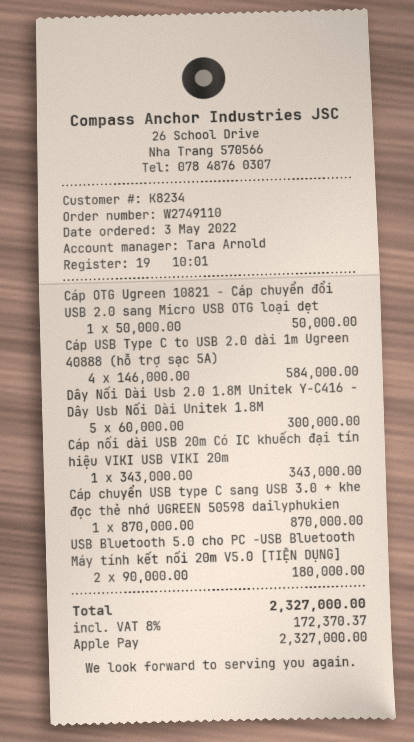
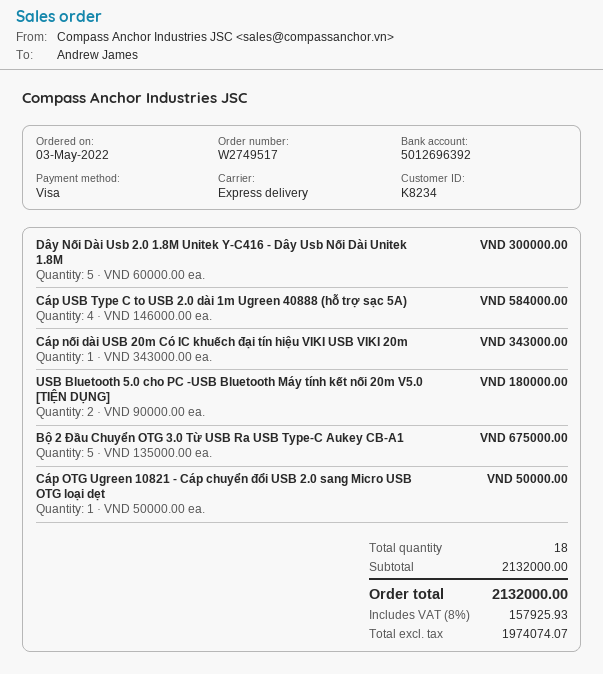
order number: W2749110 -> W2749517
payment method: Apple Pay -> Visa
Cáp chuyển USB type C sang USB 3.0 + khe đọc thẻ nhớ UGREEN 50598 dailyphukien: 1 x 870000.00 = 870000.00 -> none
Bộ 2 Đầu Chuyển OTG 3.0 Từ USB Ra USB Type-C Aukey CB-A1: none -> 5 x 135000.00 = 675000.00
tax: 8% = 172370.37 -> 8% = 157925.93
total: 2327000.00 -> 2132000.00

